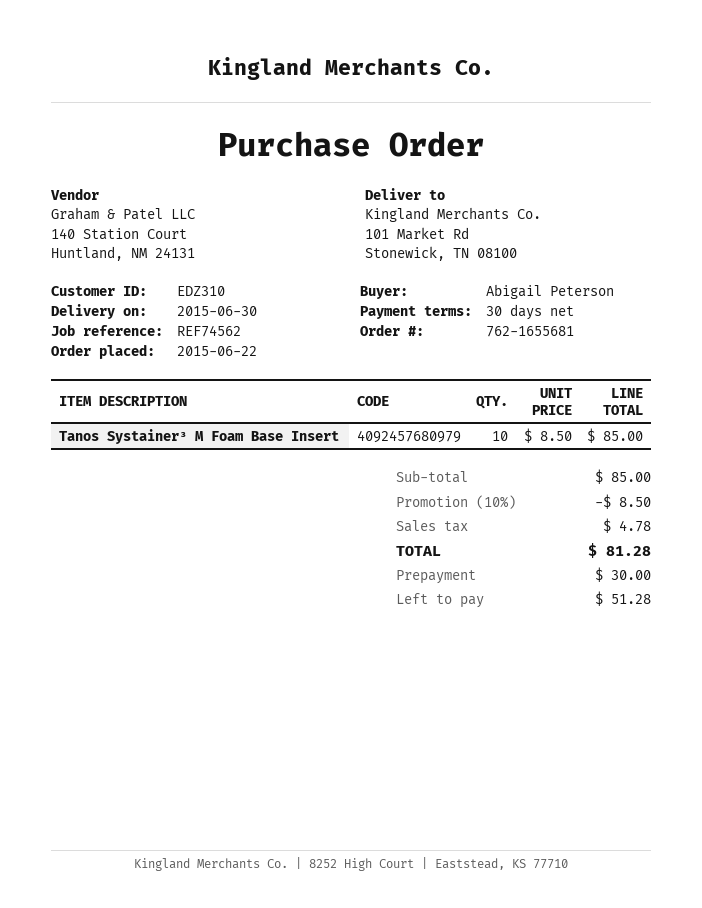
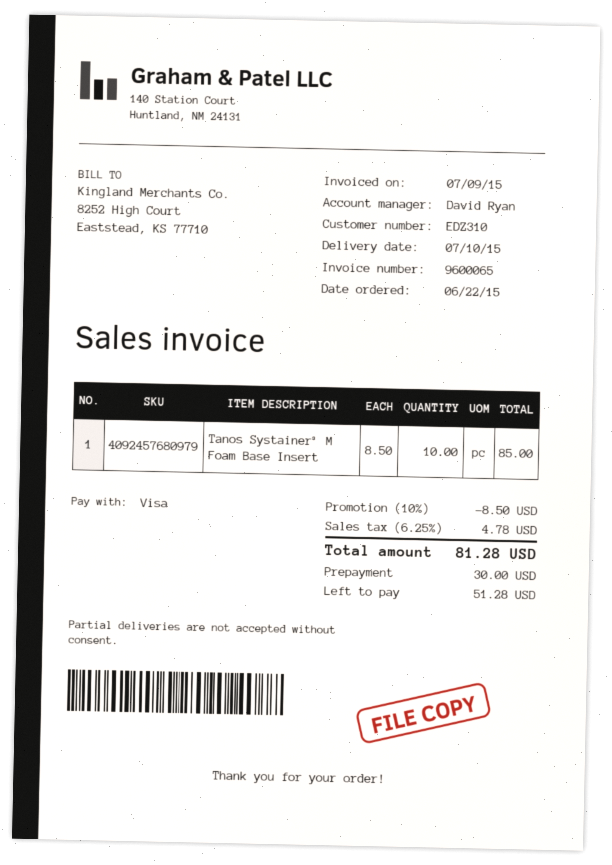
delivery date: 2015-06-30 -> 2015-07-10

